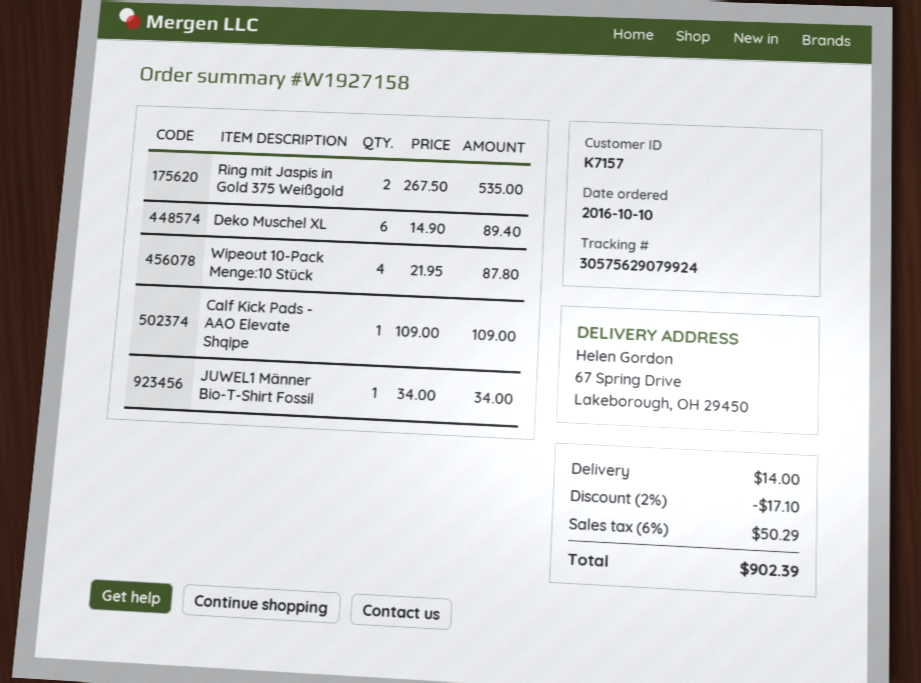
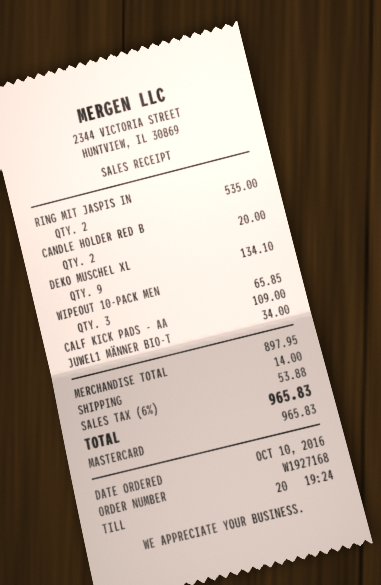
order number: W1927158 -> W1927168
Deko Muschel XL: 6 for 89.40 -> 9 for 134.10
Wipeout 10-Pack Menge:10 Stück: 4 for 87.80 -> 3 for 65.85
CANDLE HOLDER RED B: none -> 2 for 20.00
discount: 2% = 17.10 -> none
tax: 6% = 50.29 -> 6% = 53.88
total: 902.39 -> 965.83

